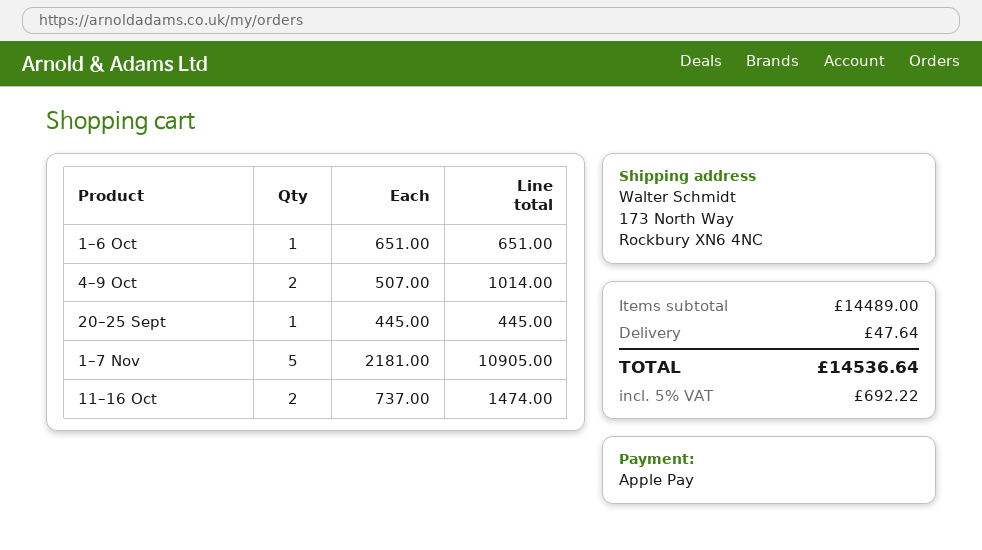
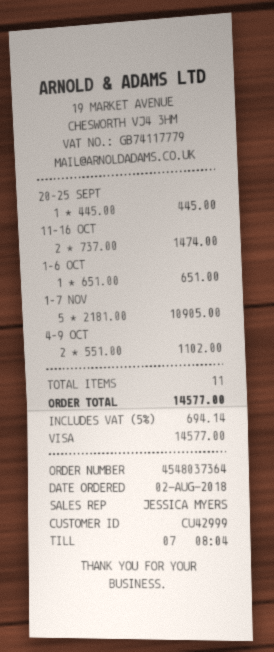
payment method: Apple Pay -> Visa
4–9 Oct: 2 x 507.00 = 1014.00 -> 2 x 551.00 = 1102.00
shipping: 47.64 -> none
tax: 5% = 692.22 -> 5% = 694.14
total: 14536.64 -> 14577.00

